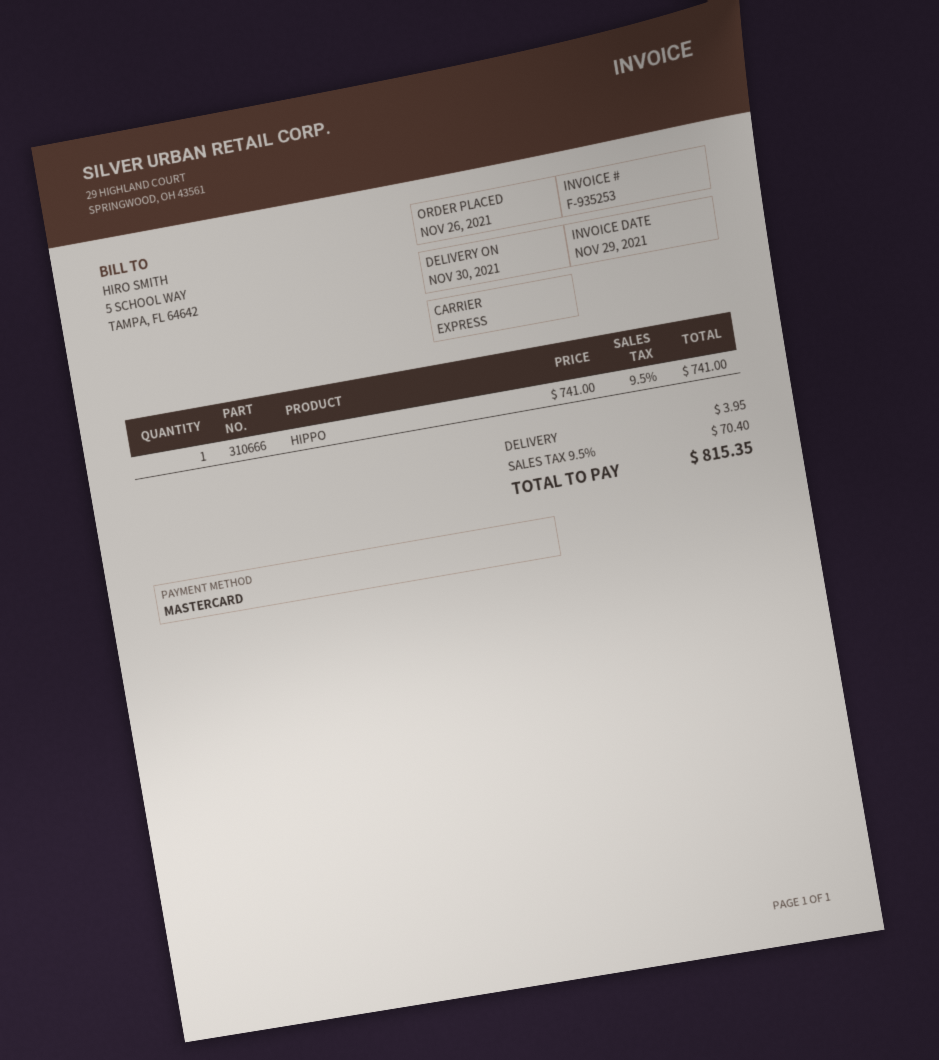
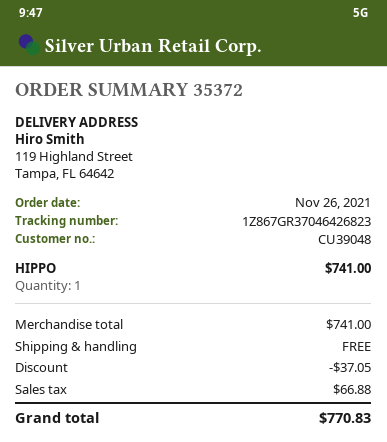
discount: none -> 37.05
shipping: 3.95 -> 0.00
tax: 70.40 -> 66.88
total: 815.35 -> 770.83

